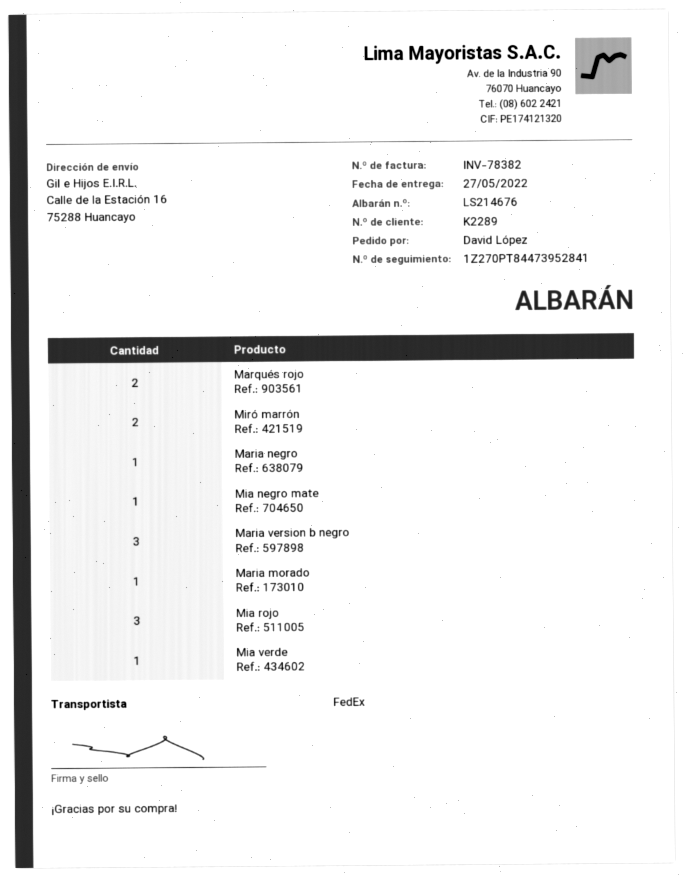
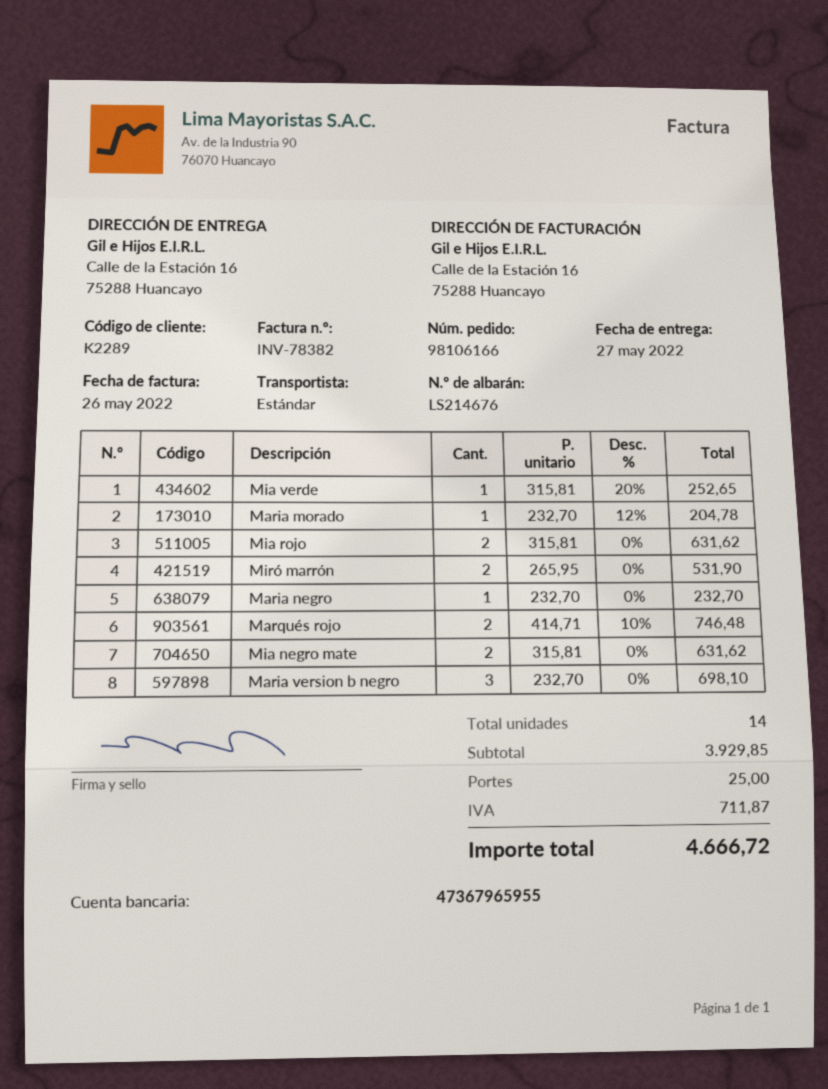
shipping method: FedEx -> standard
Mia negro mate: 1 -> 2
Mia rojo: 3 -> 2

